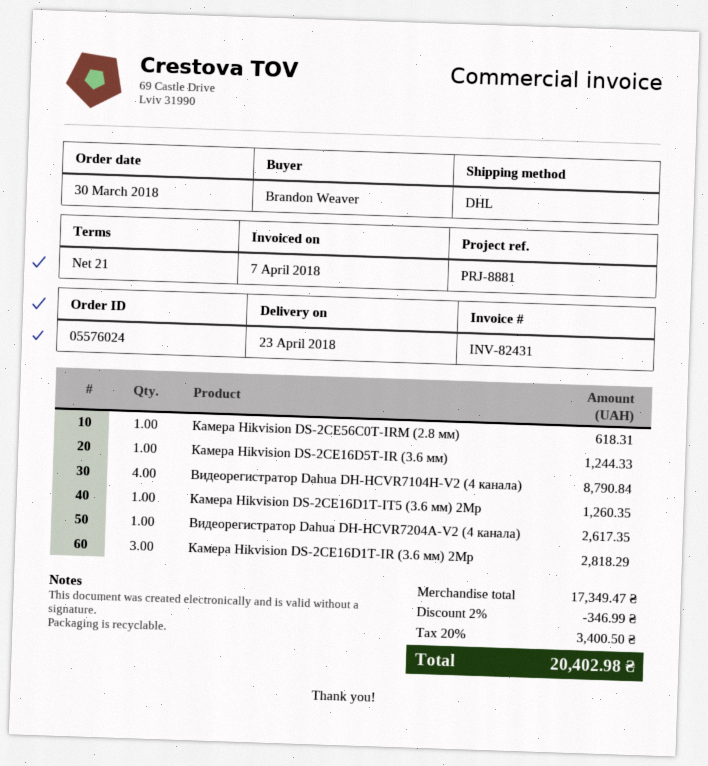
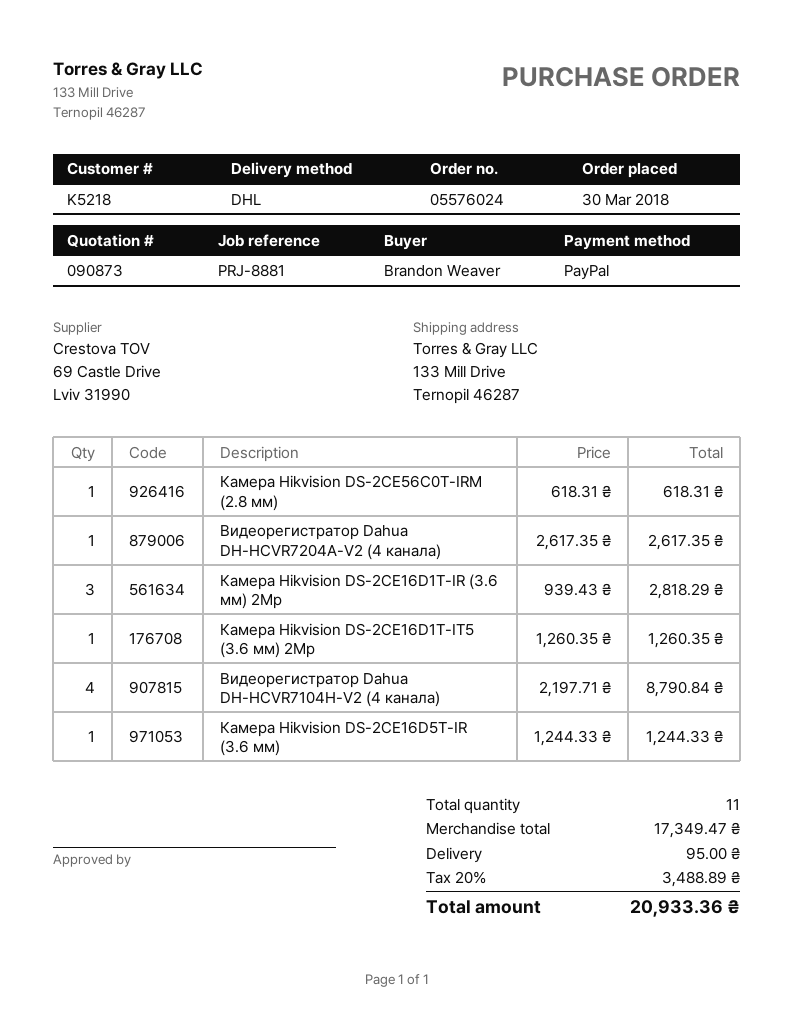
discount: 2% = 346.99 -> none
shipping: none -> 95.00
tax: 20% = 3400.50 -> 20% = 3488.89
total: 20402.98 -> 20933.36

